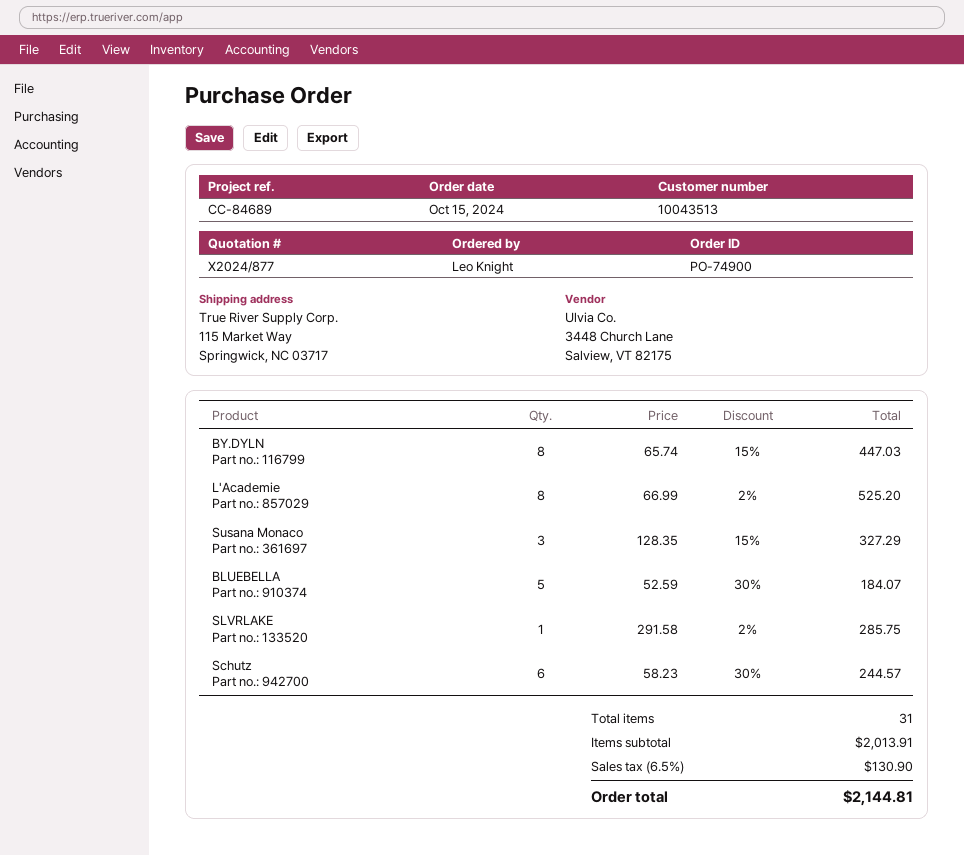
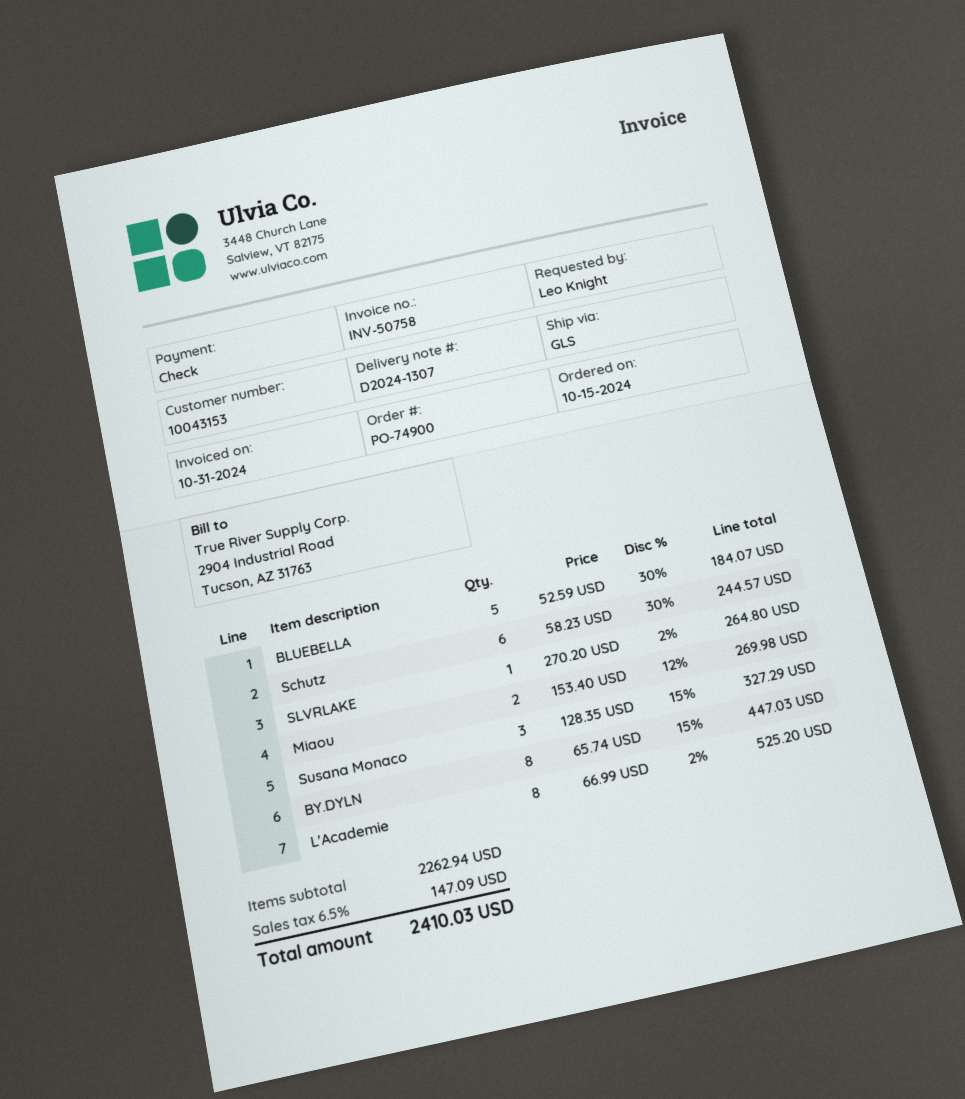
customer number: 10043513 -> 10043153
SLVRLAKE: 1 x 291.58 - 2% = 285.75 -> 1 x 270.20 - 2% = 264.80
Miaou: none -> 2 x 153.40 - 12% = 269.98
subtotal: 2013.91 -> 2262.94
tax: 6.5% = 130.90 -> 6.5% = 147.09
total: 2144.81 -> 2410.03

